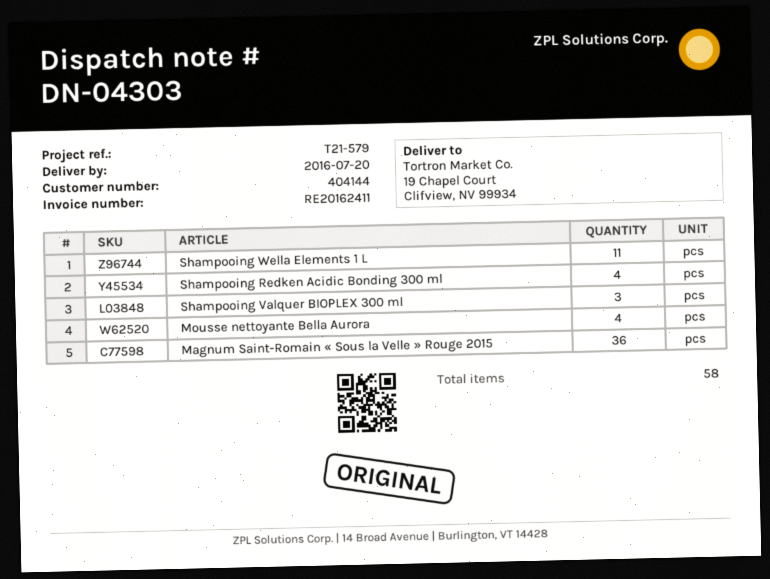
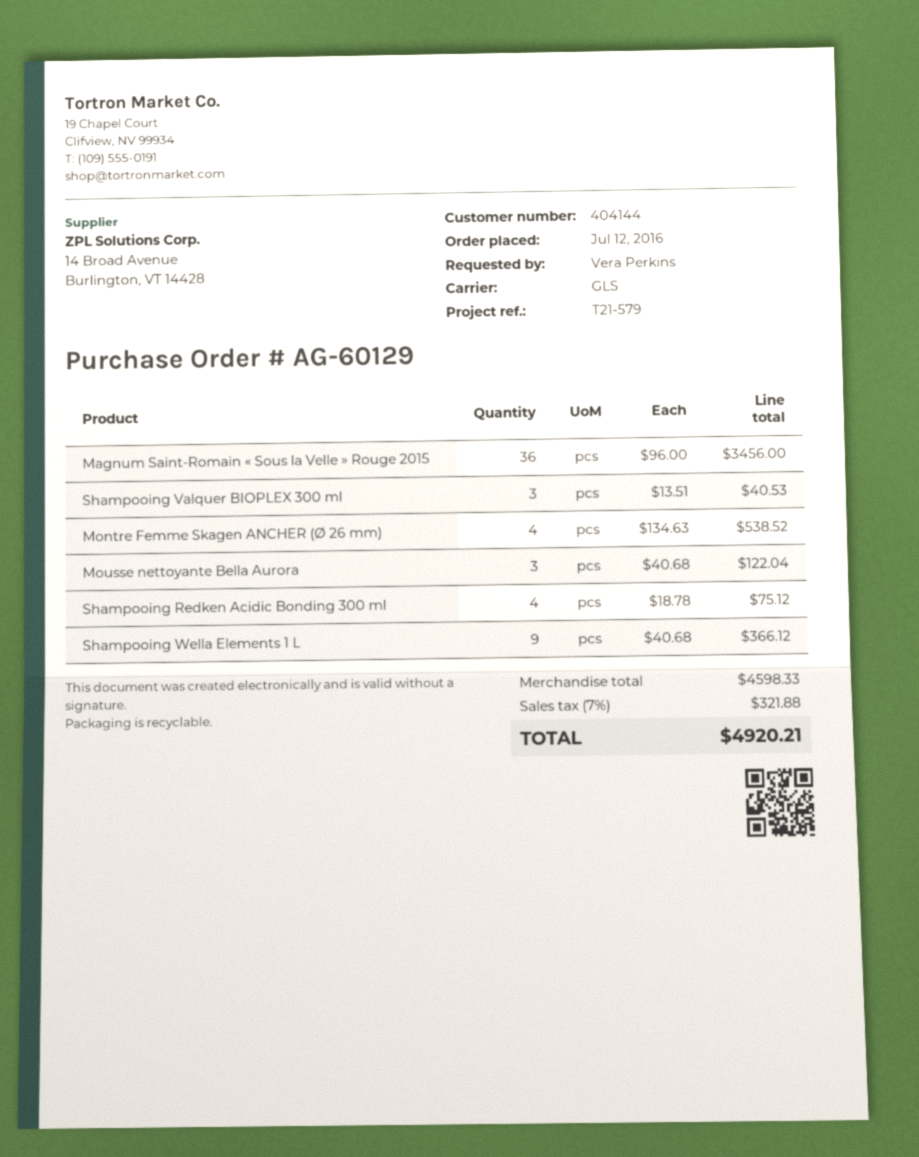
Shampooing Wella Elements 1 L: 11 -> 9
Mousse nettoyante Bella Aurora: 4 -> 3
Montre Femme Skagen ANCHER (Ø 26 mm): none -> 4

